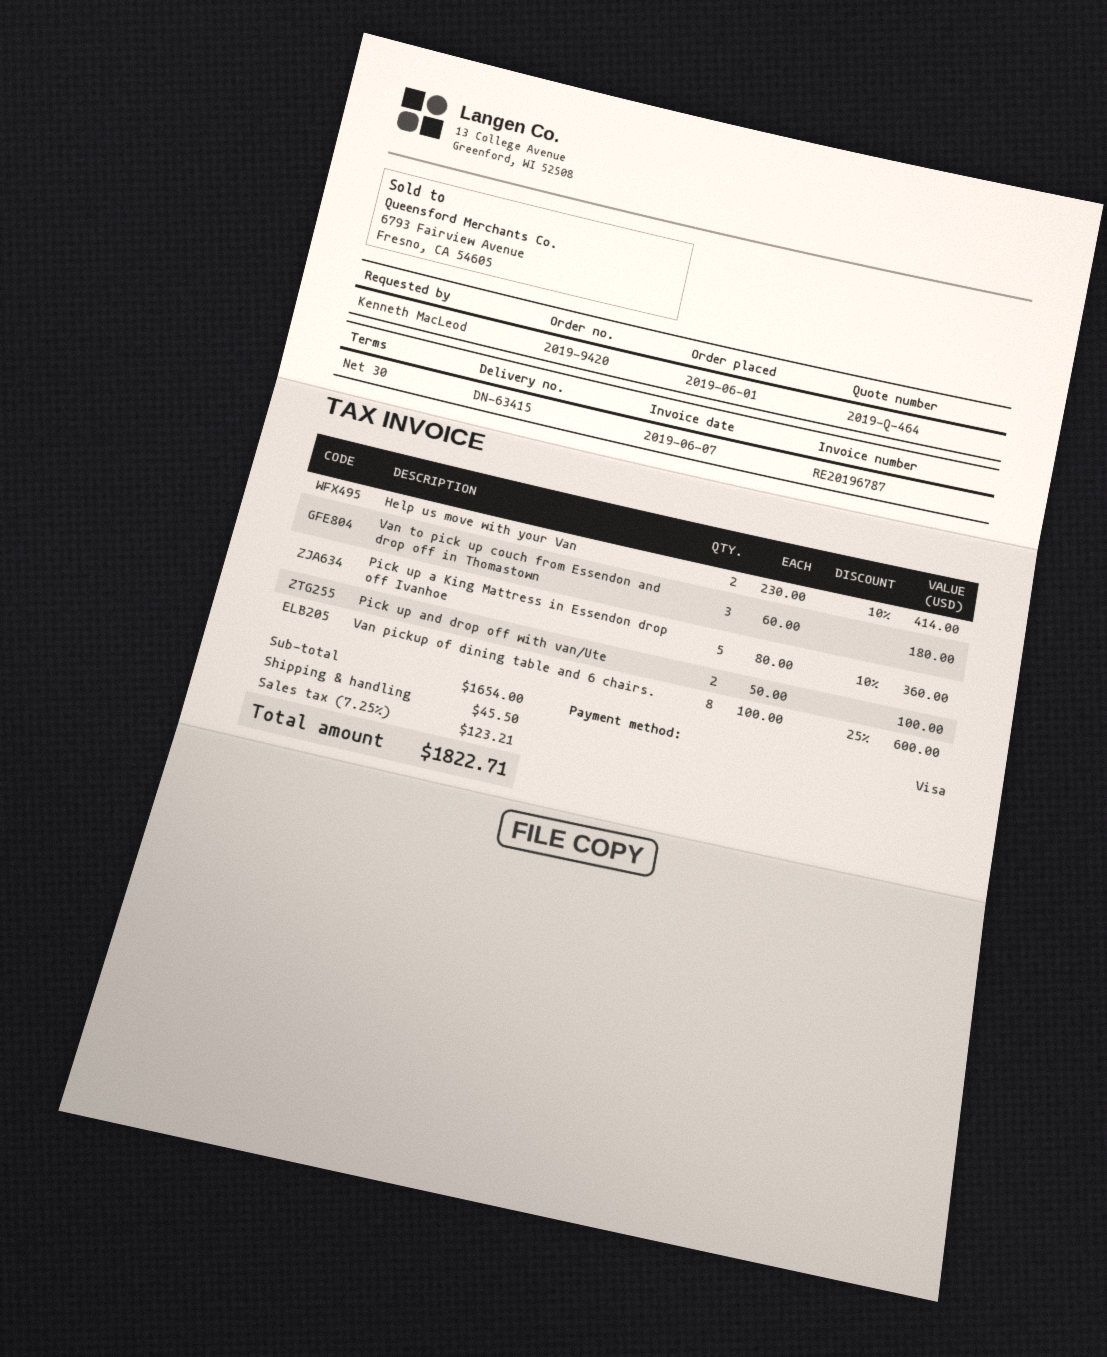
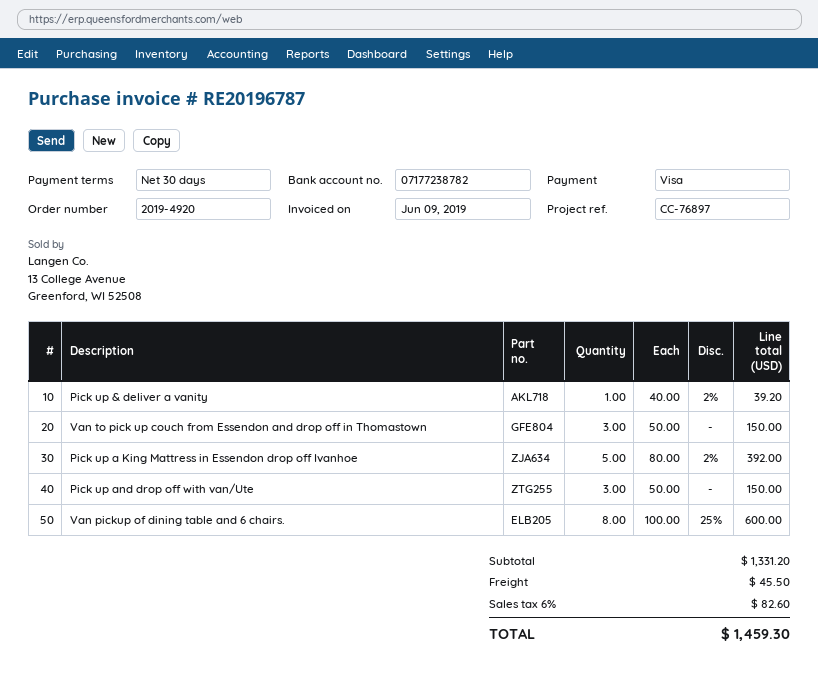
order number: 2019-9420 -> 2019-4920
invoice date: 2019-06-07 -> 2019-06-09
Help us move with your Van: 2 x 230.00 - 10% = 414.00 -> none
Van to pick up couch from Essendon and drop off in Thomastown: 3 x 60.00 = 180.00 -> 3 x 50.00 = 150.00
Pick up a King Mattress in Essendon drop off Ivanhoe: 5 x 80.00 - 10% = 360.00 -> 5 x 80.00 - 2% = 392.00
Pick up and drop off with van/Ute: 2 x 50.00 = 100.00 -> 3 x 50.00 = 150.00
Pick up & deliver a vanity: none -> 1 x 40.00 - 2% = 39.20
subtotal: 1654.00 -> 1331.20
tax: 7.25% = 123.21 -> 6% = 82.60
total: 1822.71 -> 1459.30

